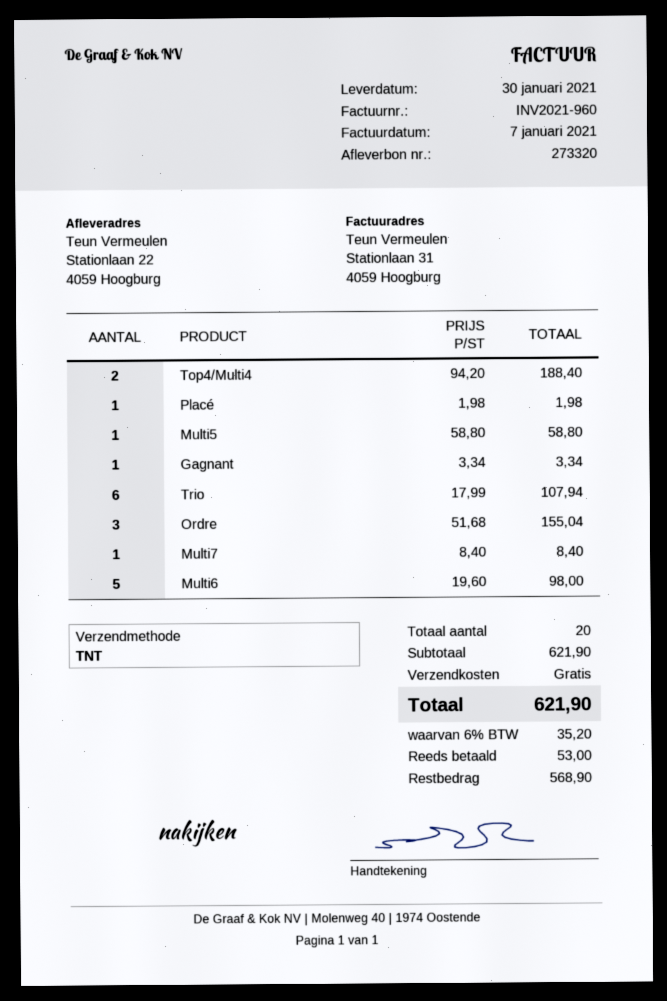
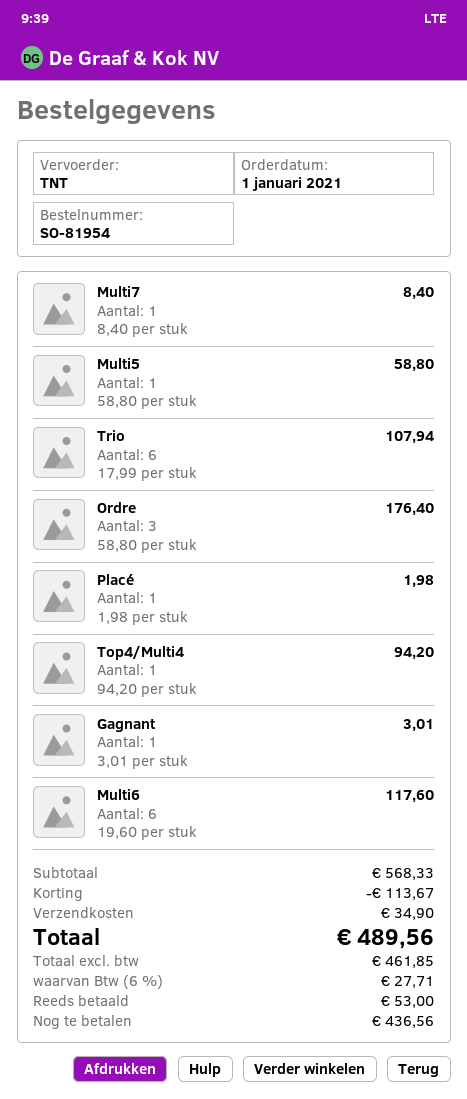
Top4/Multi4: 2 x 94.20 = 188.40 -> 1 x 94.20 = 94.20
Gagnant: 1 x 3.34 = 3.34 -> 1 x 3.01 = 3.01
Ordre: 3 x 51.68 = 155.04 -> 3 x 58.80 = 176.40
Multi6: 5 x 19.60 = 98.00 -> 6 x 19.60 = 117.60
subtotal: 621.90 -> 568.33
discount: none -> 113.67
shipping: 0.00 -> 34.90
tax: 6% = 35.20 -> 6% = 27.71
total: 621.90 -> 489.56
balance: 568.90 -> 436.56

